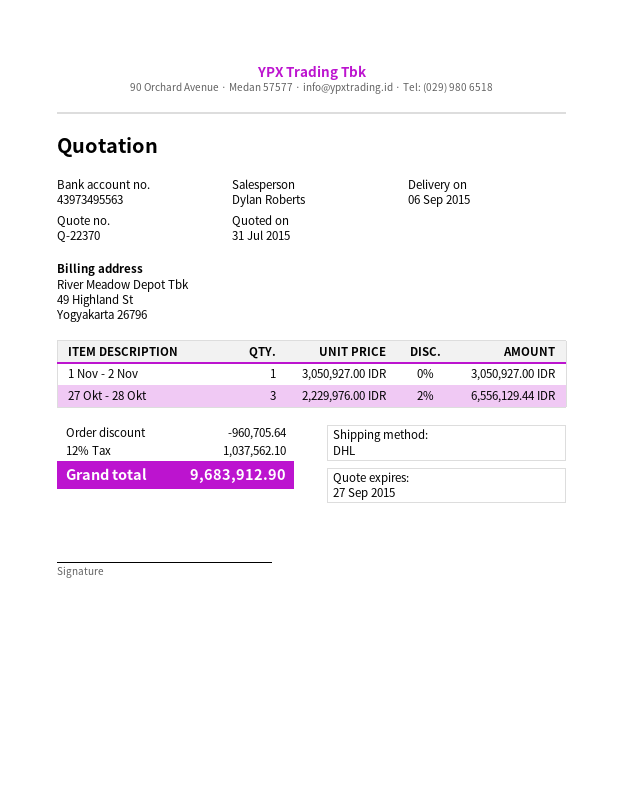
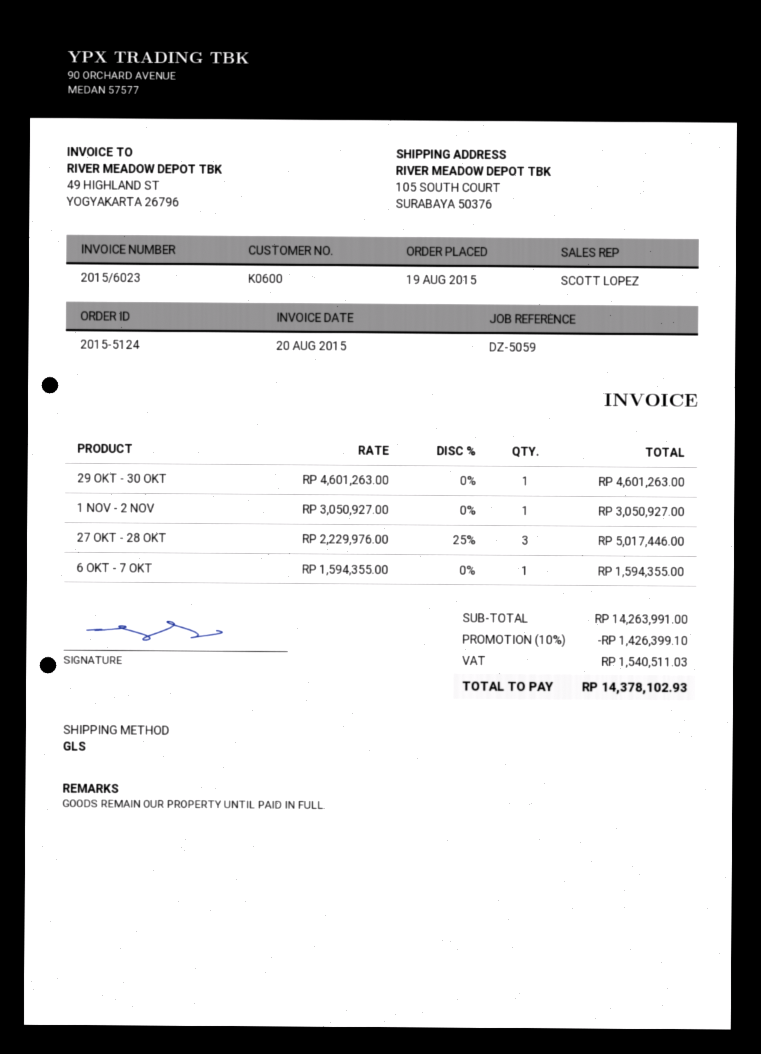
sales rep: Dylan Roberts -> SCOTT LOPEZ
shipping method: DHL -> GLS
27 Okt - 28 Okt: 3 x 2229976.00 - 2% = 6556129.44 -> 3 x 2229976.00 - 25% = 5017446.00
29 OKT - 30 OKT: none -> 1 x 4601263.00 = 4601263.00
6 OKT - 7 OKT: none -> 1 x 1594355.00 = 1594355.00
discount: 960705.64 -> 1426399.10
tax: 1037562.10 -> 1540511.03
total: 9683912.90 -> 14378102.93

